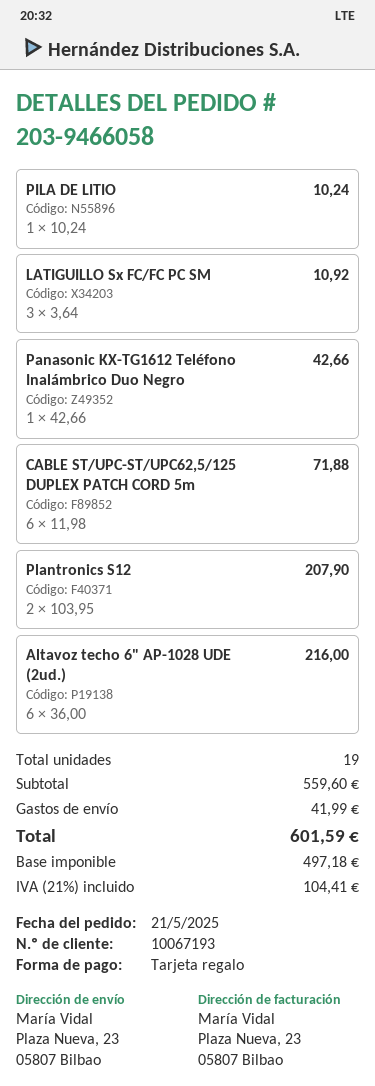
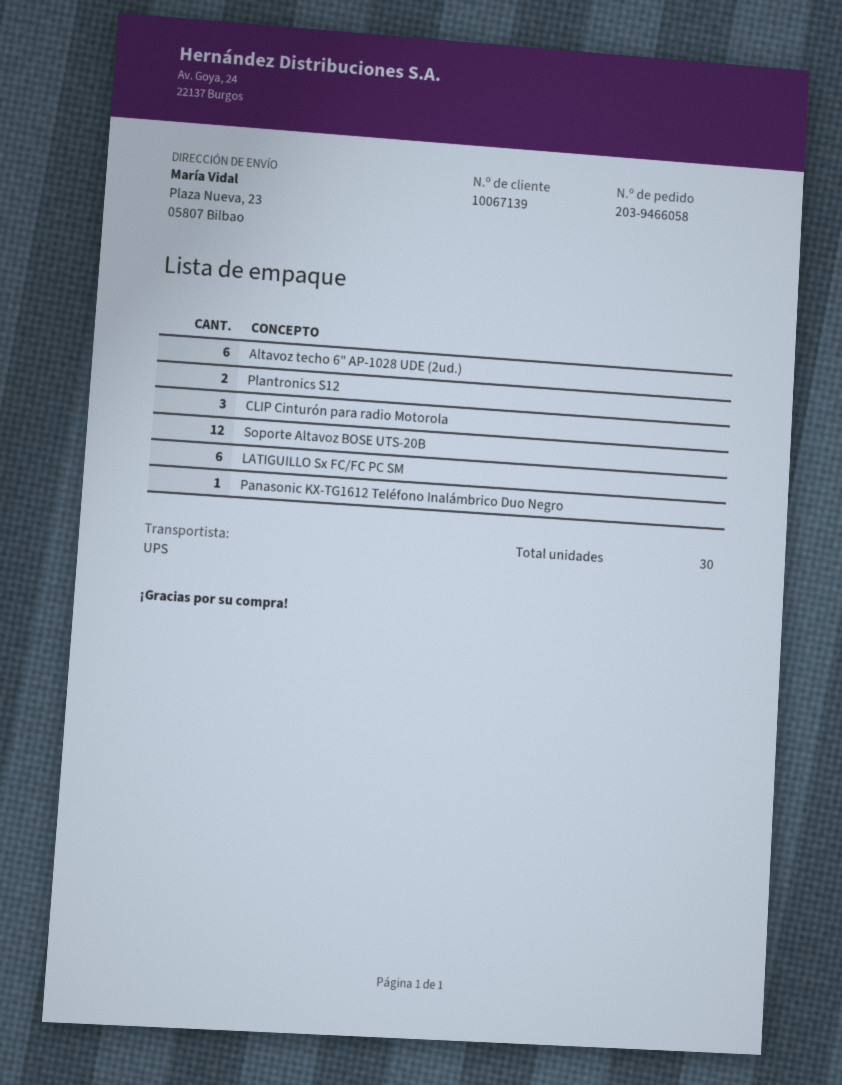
customer number: 10067193 -> 10067139
PILA DE LITIO: 1 -> none
LATIGUILLO Sx FC/FC PC SM: 3 -> 6
CABLE ST/UPC-ST/UPC62,5/125 DUPLEX PATCH CORD 5m: 6 -> none
CLIP Cinturón para radio Motorola: none -> 3
Soporte Altavoz BOSE UTS-20B: none -> 12
total quantity: 19 -> 30

